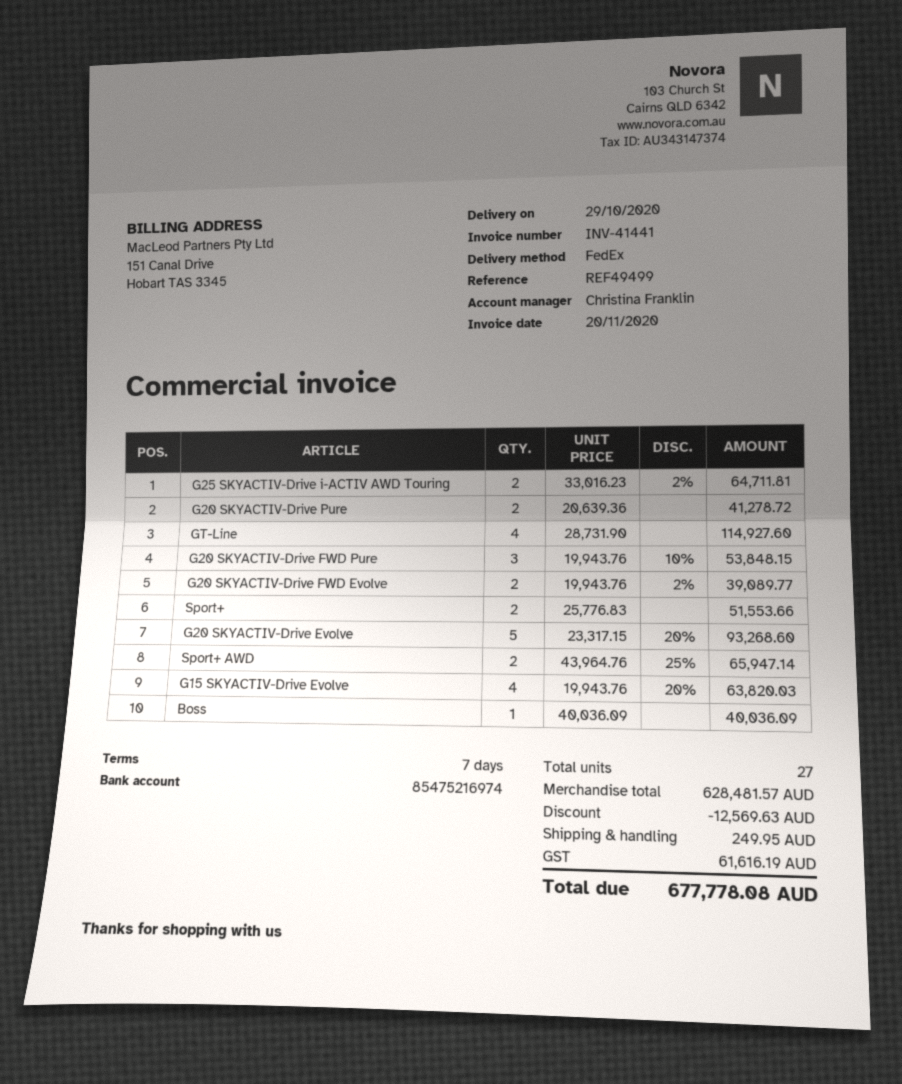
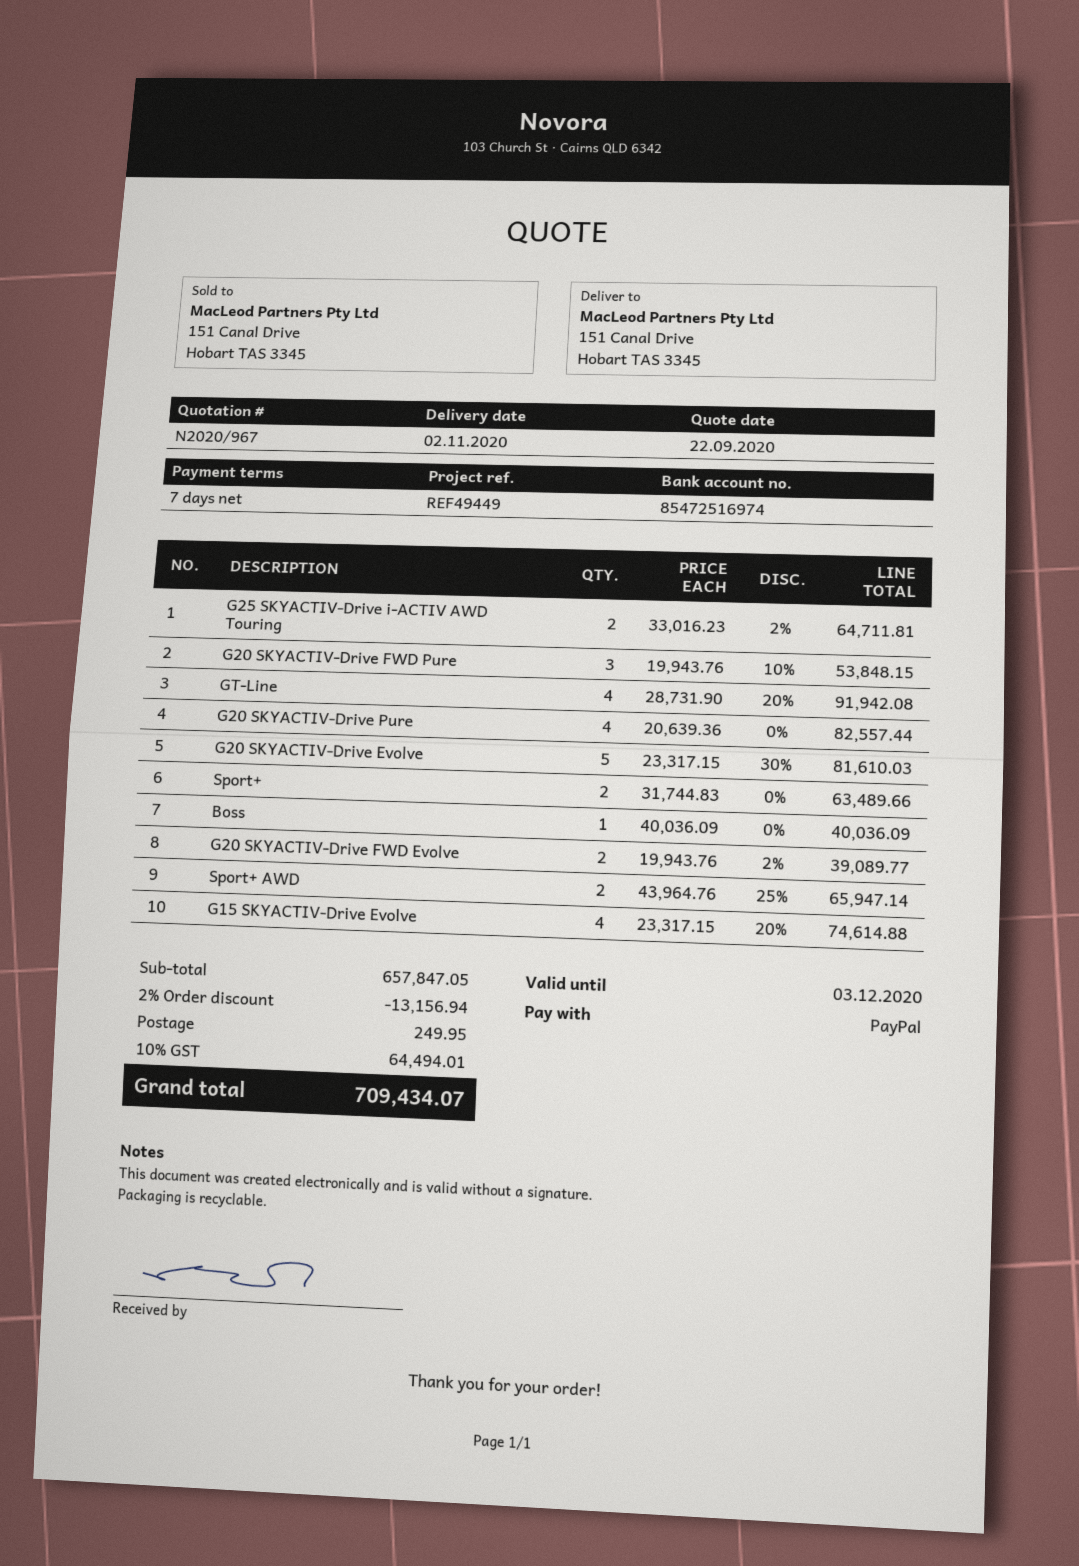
delivery date: 2020-10-29 -> 2020-11-02
reference: REF49499 -> REF49449
bank account: 85475216974 -> 85472516974
G20 SKYACTIV-Drive Pure: 2 x 20639.36 = 41278.72 -> 4 x 20639.36 = 82557.44
GT-Line: 4 x 28731.90 = 114927.60 -> 4 x 28731.90 - 20% = 91942.08
Sport+: 2 x 25776.83 = 51553.66 -> 2 x 31744.83 = 63489.66
G20 SKYACTIV-Drive Evolve: 5 x 23317.15 - 20% = 93268.60 -> 5 x 23317.15 - 30% = 81610.03
G15 SKYACTIV-Drive Evolve: 4 x 19943.76 - 20% = 63820.03 -> 4 x 23317.15 - 20% = 74614.88
subtotal: 628481.57 -> 657847.05
discount: 12569.63 -> 13156.94
tax: 61616.19 -> 64494.01
total: 677778.08 -> 709434.07

